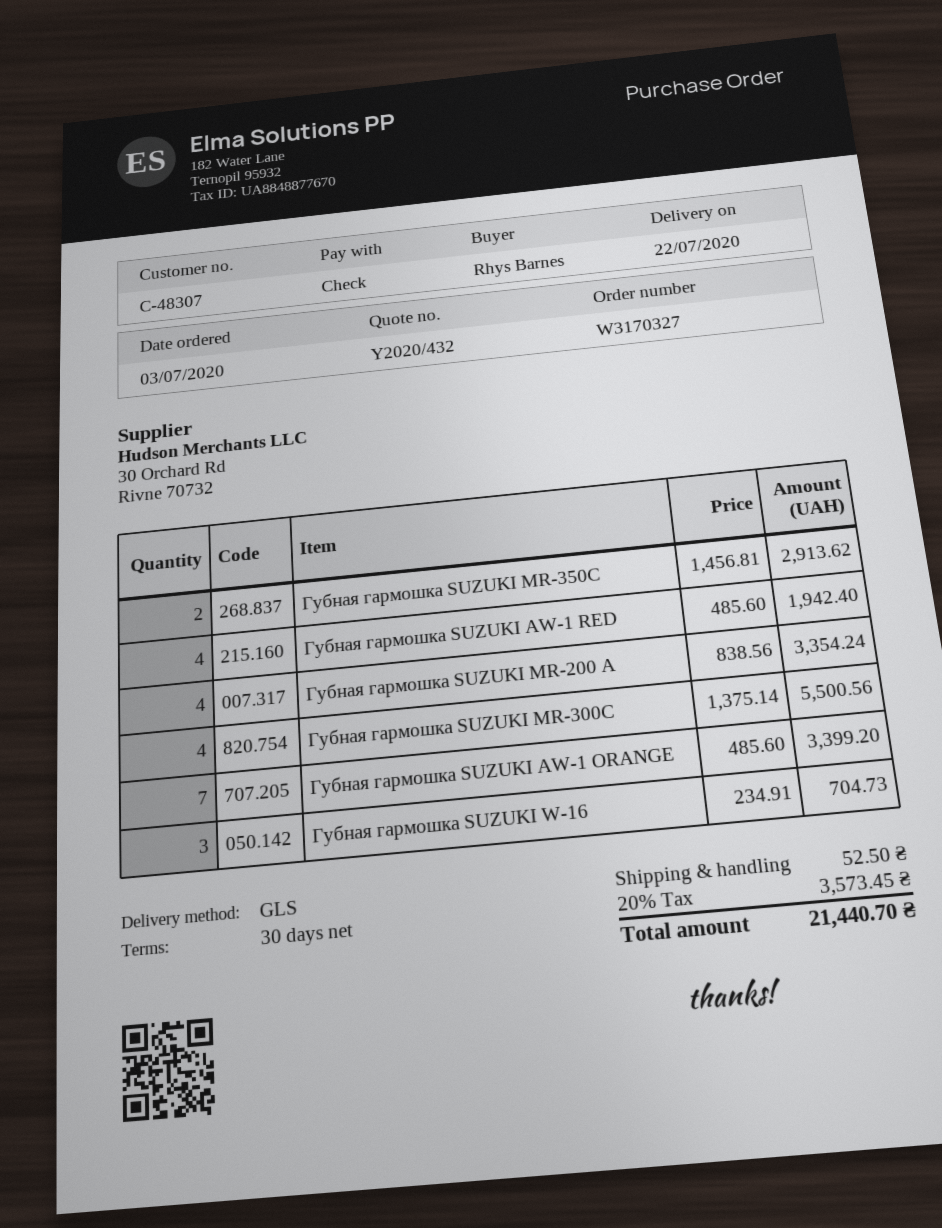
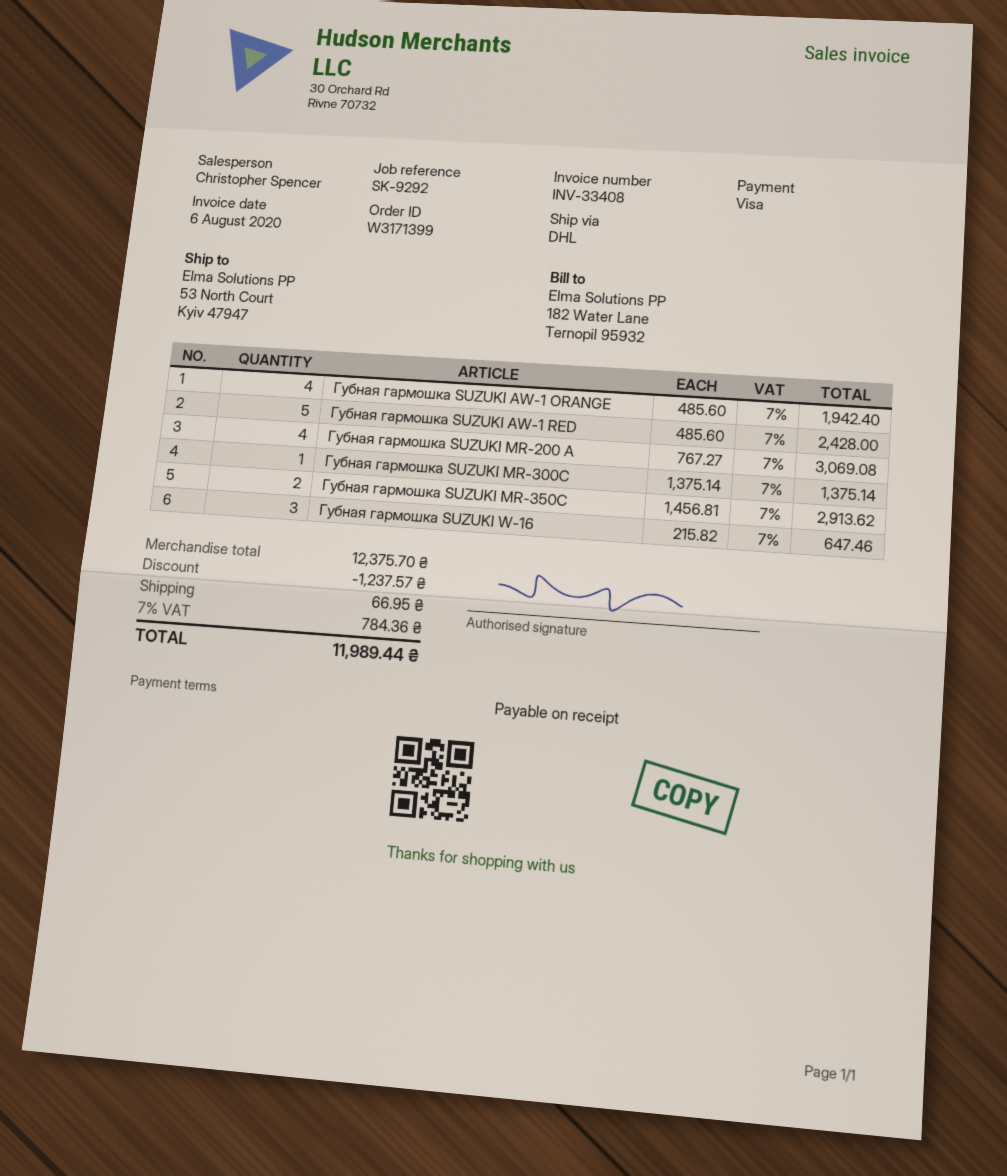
order number: W3170327 -> W3171399
payment terms: 30 days -> on receipt
payment method: cheque -> Visa
shipping method: GLS -> DHL
Губная гармошка SUZUKI AW-1 RED: 4 x 485.60 = 1942.40 -> 5 x 485.60 = 2428.00
Губная гармошка SUZUKI MR-200 A: 4 x 838.56 = 3354.24 -> 4 x 767.27 = 3069.08
Губная гармошка SUZUKI MR-300C: 4 x 1375.14 = 5500.56 -> 1 x 1375.14 = 1375.14
Губная гармошка SUZUKI AW-1 ORANGE: 7 x 485.60 = 3399.20 -> 4 x 485.60 = 1942.40
Губная гармошка SUZUKI W-16: 3 x 234.91 = 704.73 -> 3 x 215.82 = 647.46
discount: none -> 1237.57
shipping: 52.50 -> 66.95
tax: 20% = 3573.45 -> 7% = 784.36
total: 21440.70 -> 11989.44

